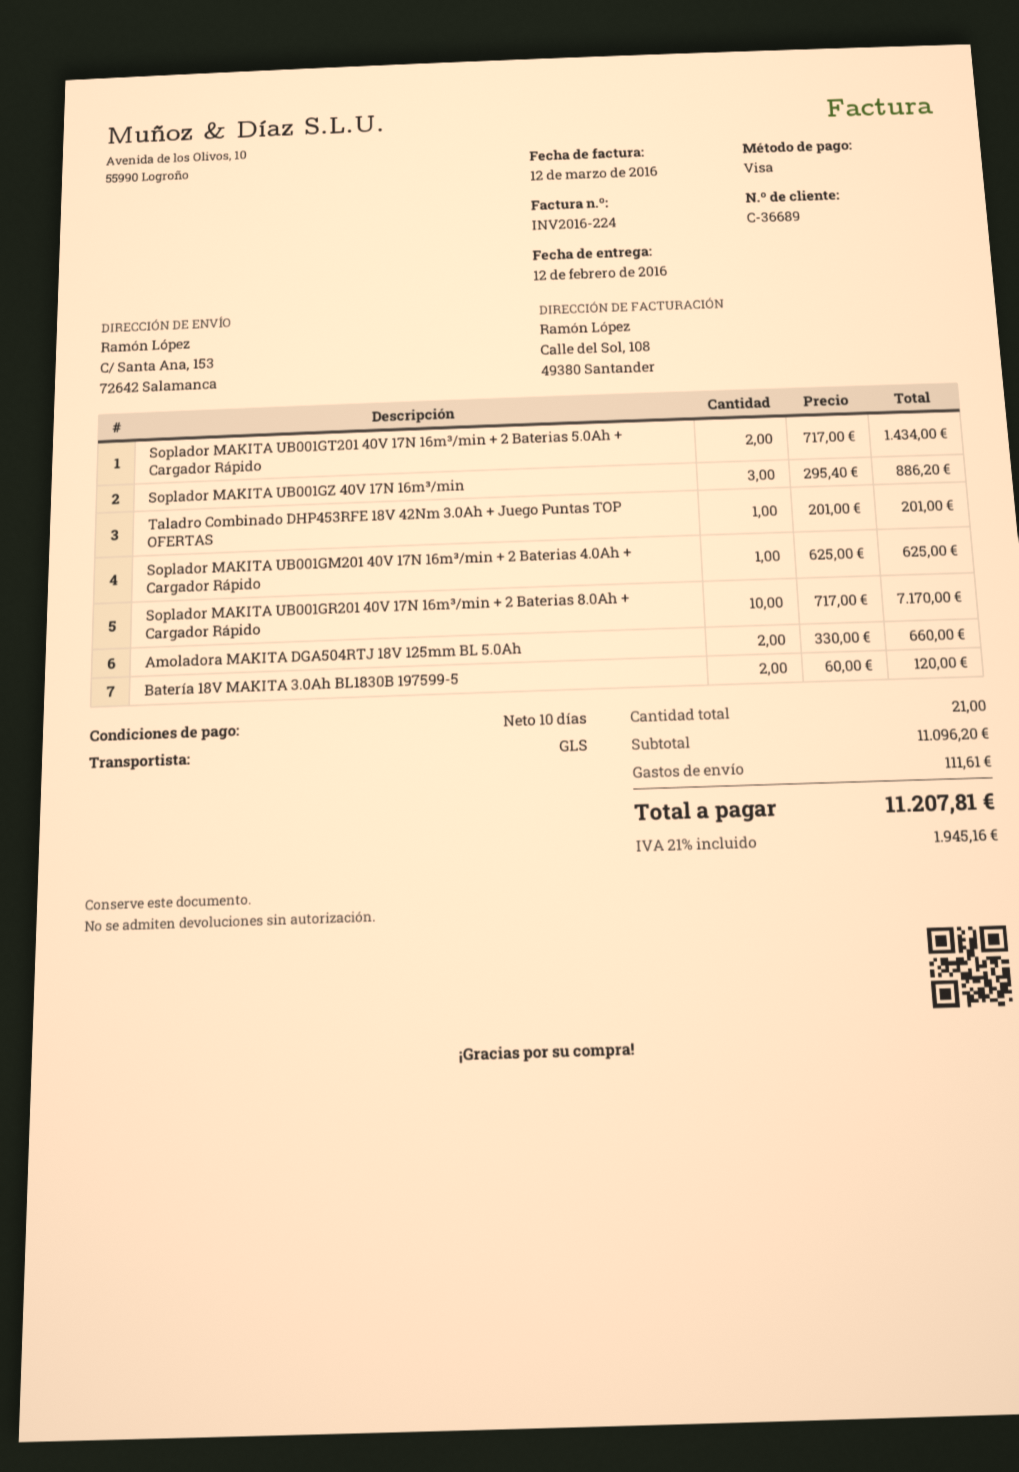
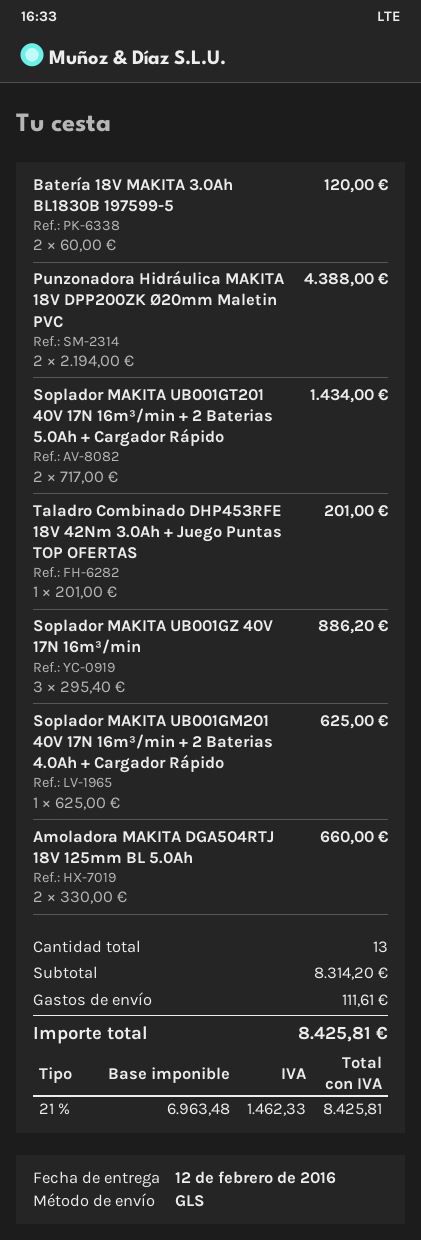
Soplador MAKITA UB001GR201 40V 17N 16m³/min + 2 Baterias 8.0Ah + Cargador Rápido: 10 x 717.00 = 7170.00 -> none
Punzonadora Hidráulica MAKITA 18V DPP200ZK Ø20mm Maletin PVC: none -> 2 x 2194.00 = 4388.00
total quantity: 21 -> 13
subtotal: 11096.20 -> 8314.20
tax: 21% = 1945.16 -> 21% = 1462.33
total: 11207.81 -> 8425.81

